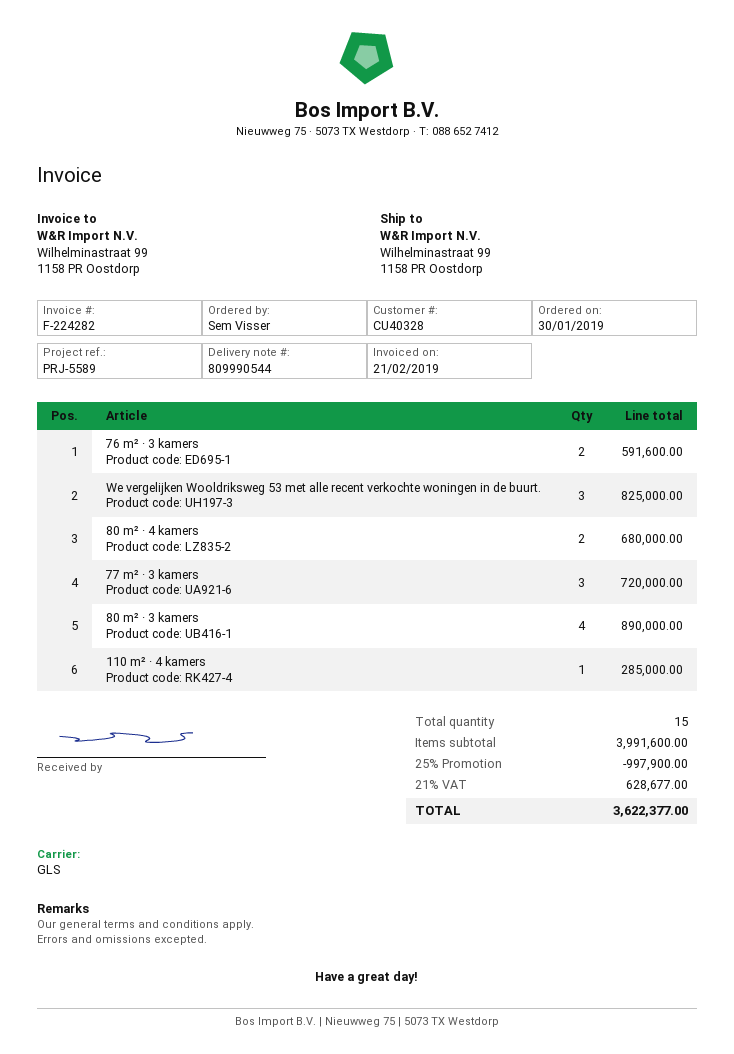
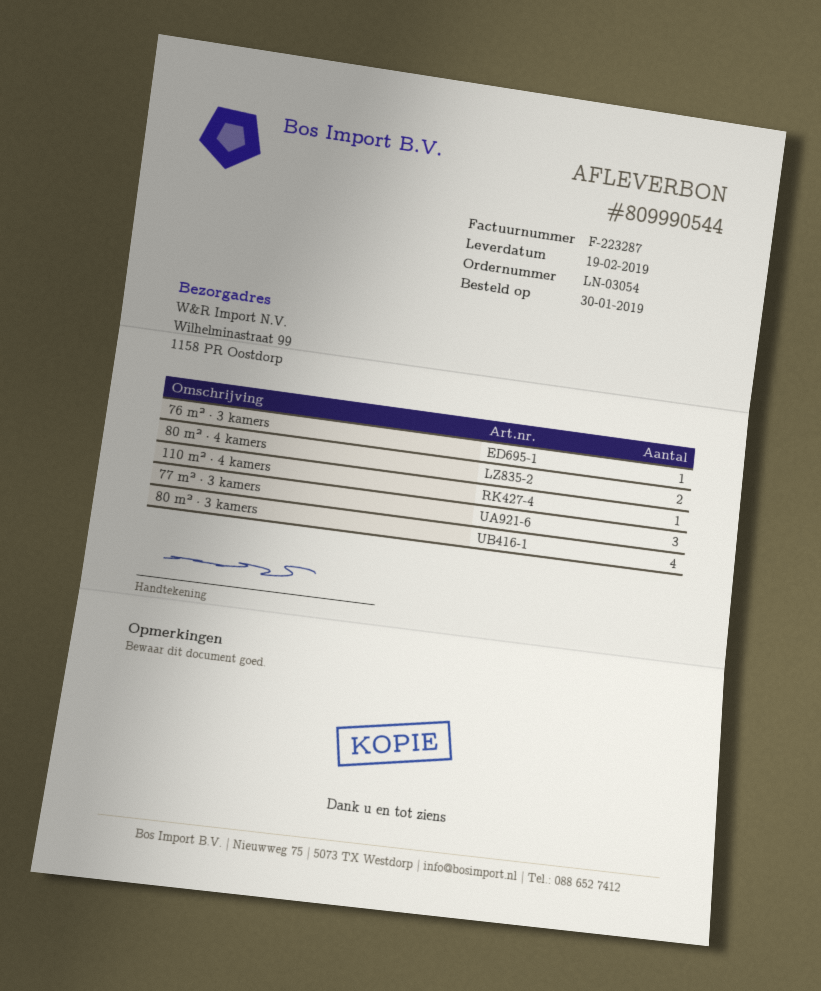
invoice number: F-224282 -> F-223287
76 m² · 3 kamers: 2 -> 1
We vergelijken Wooldriksweg 53 met alle recent verkochte woningen in de buurt.: 3 -> none

